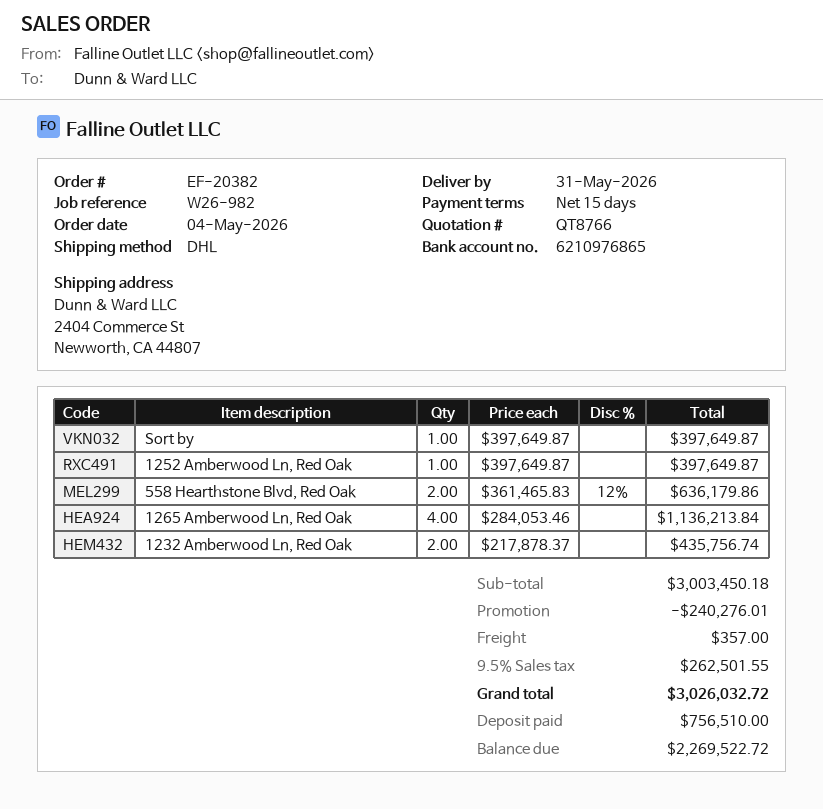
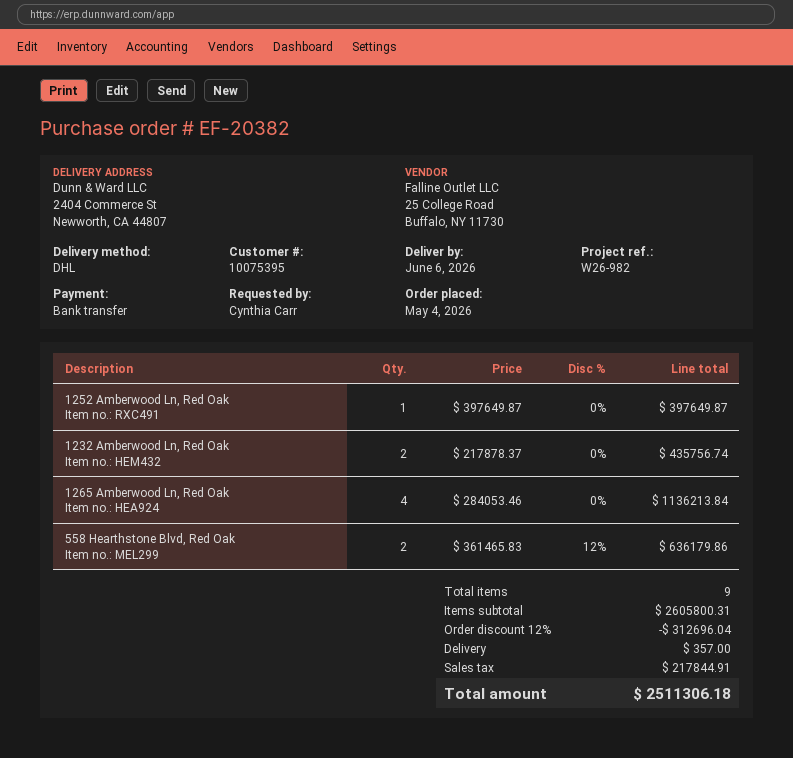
delivery date: 2026-05-31 -> 2026-06-06
Sort by: 1 x 397649.87 = 397649.87 -> none
subtotal: 3003450.18 -> 2605800.31
discount: 240276.01 -> 312696.04
tax: 262501.55 -> 217844.91
total: 3026032.72 -> 2511306.18

